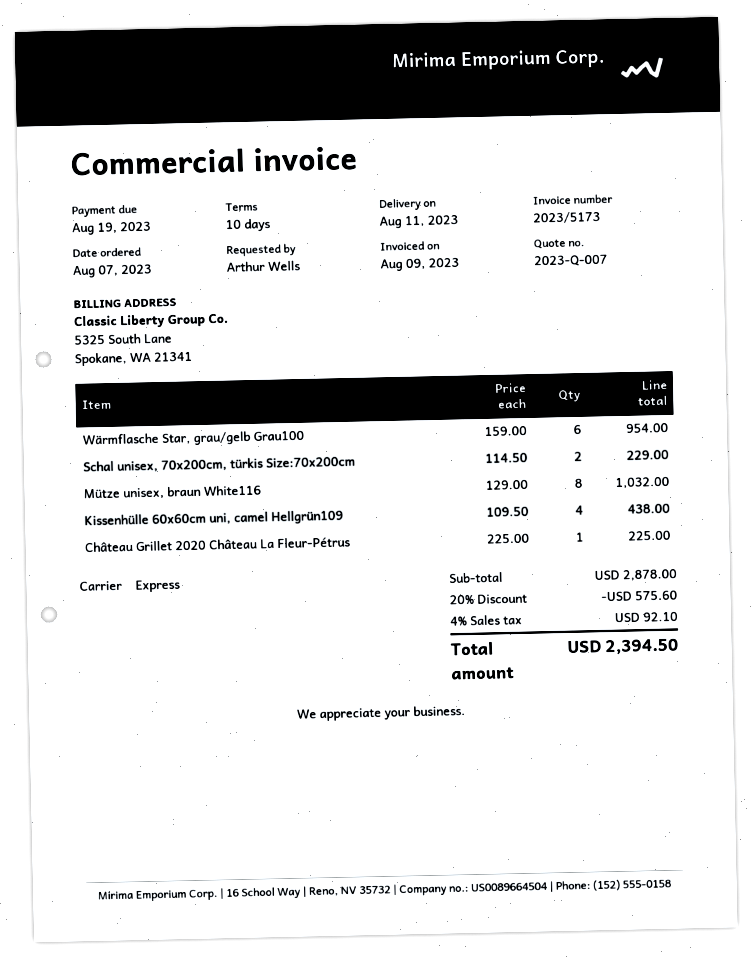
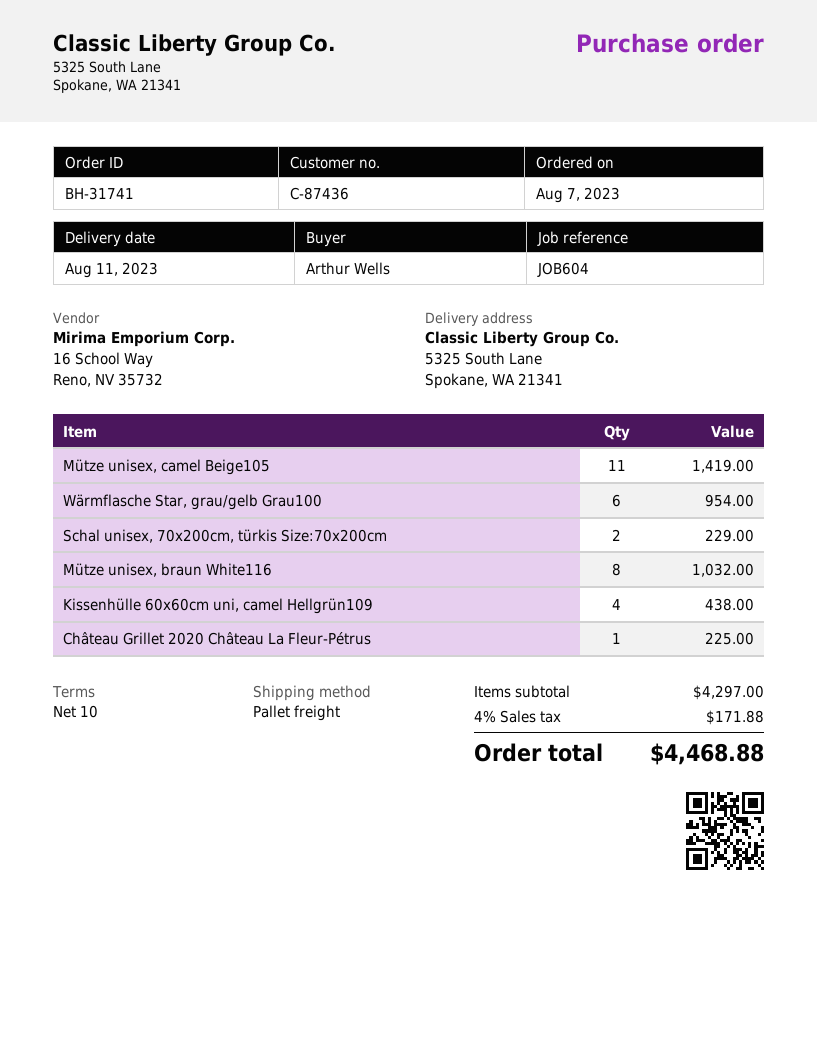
shipping method: express -> pallet freight
Mütze unisex, camel Beige105: none -> 11 for 1419.00
subtotal: 2878.00 -> 4297.00
discount: 20% = 575.60 -> none
tax: 4% = 92.10 -> 4% = 171.88
total: 2394.50 -> 4468.88

